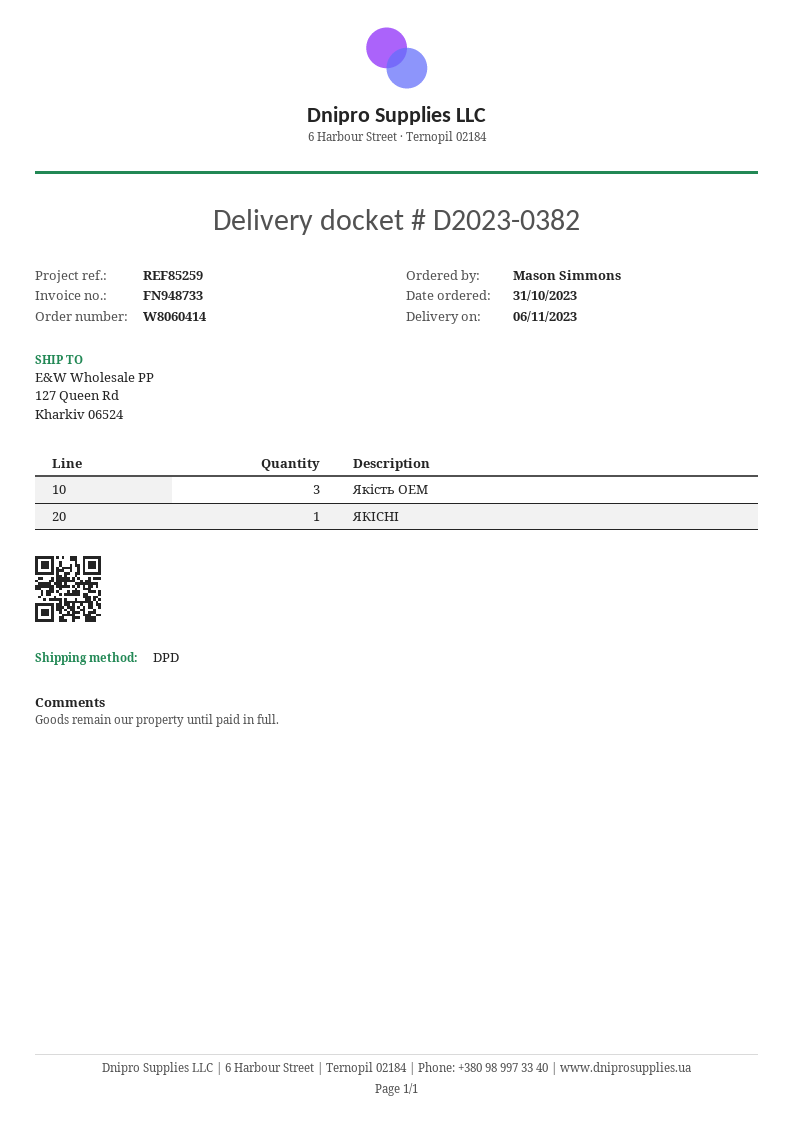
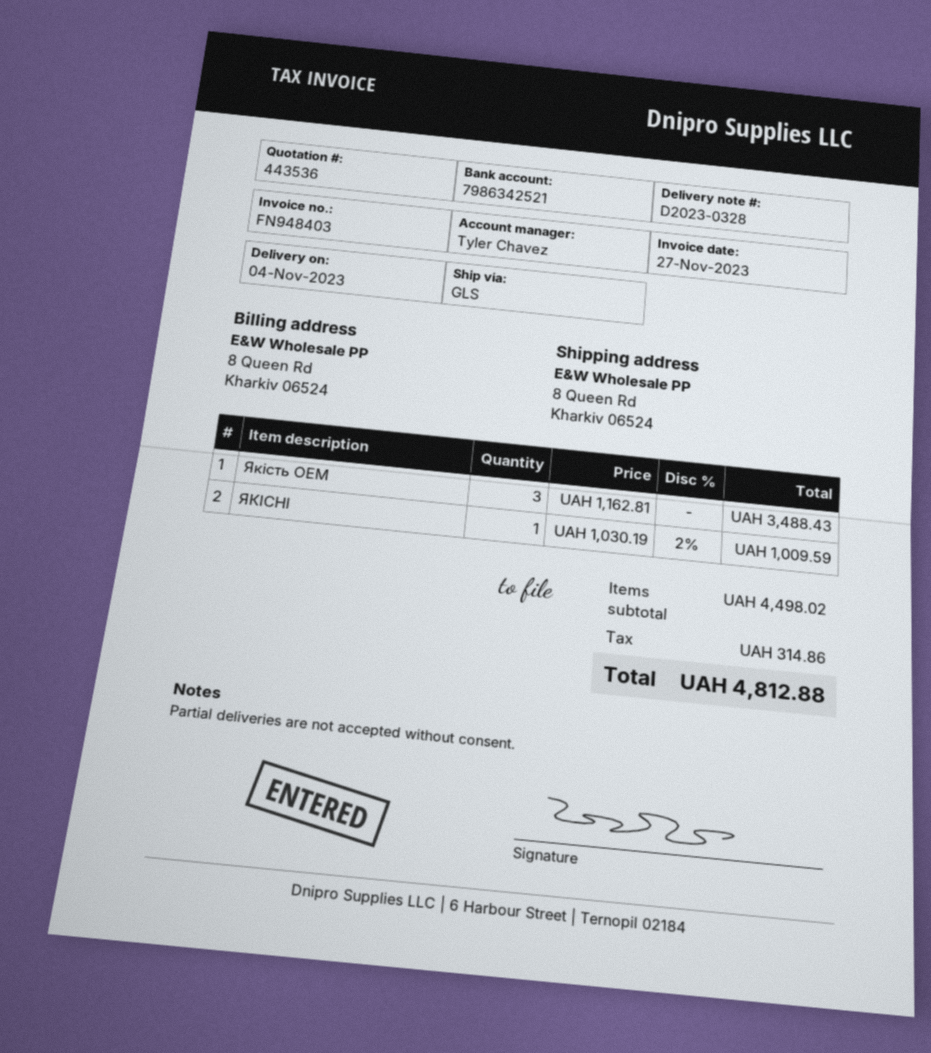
delivery note number: D2023-0382 -> D2023-0328
delivery date: 2023-11-06 -> 2023-11-04
invoice number: FN948733 -> FN948403
shipping method: DPD -> GLS
ship to: 127 Queen Rd, Kharkiv 06524 -> 8 Queen Rd, Kharkiv 06524

